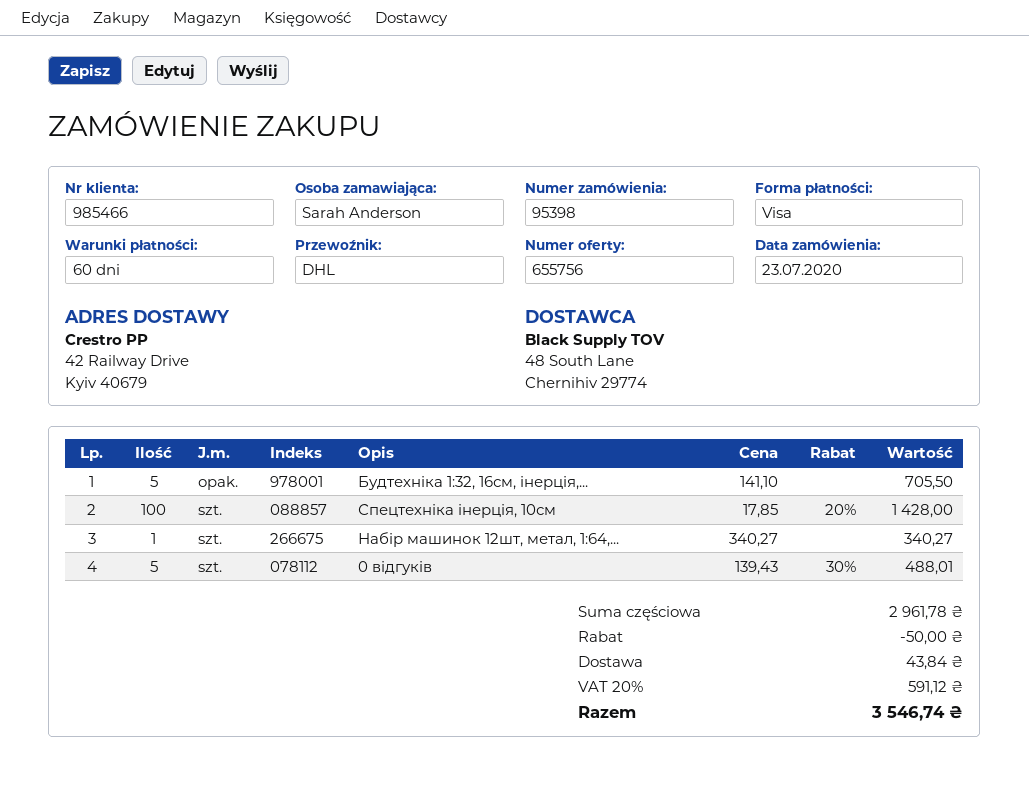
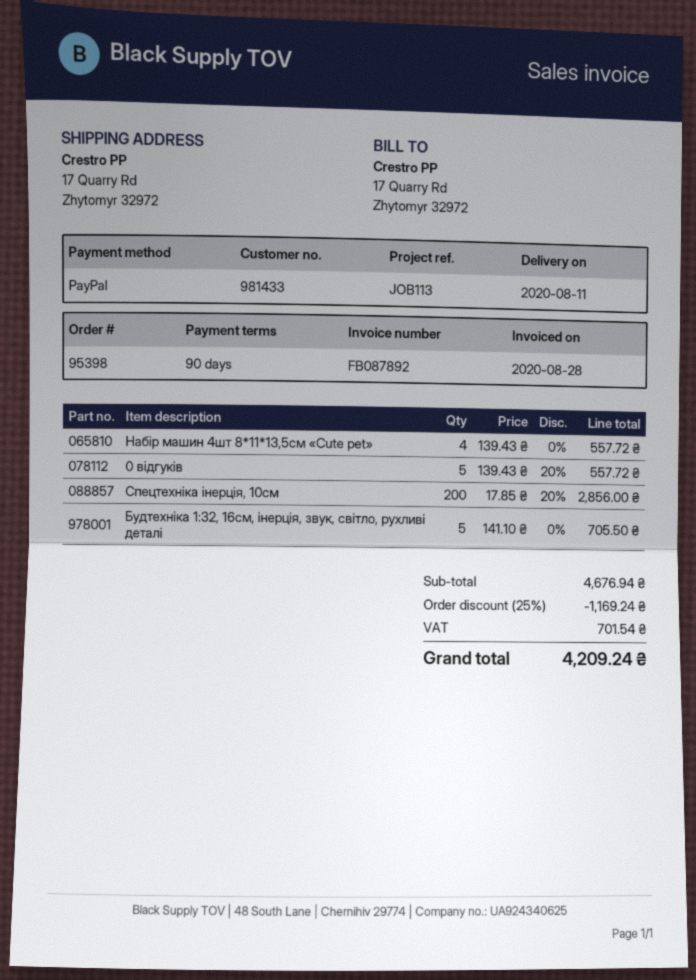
payment terms: 60 days -> 90 days
customer number: 985466 -> 981433
payment method: Visa -> PayPal
ship to: 42 Railway Drive, Kyiv 40679 -> 17 Quarry Rd, Zhytomyr 32972
Спецтехніка інерція, 10см: 100 x 17.85 - 20% = 1428.00 -> 200 x 17.85 - 20% = 2856.00
Набір машинок 12шт, метал, 1:64,...: 1 x 340.27 = 340.27 -> none
0 відгуків: 5 x 139.43 - 30% = 488.01 -> 5 x 139.43 - 20% = 557.72
Набір машин 4шт 8*11*13,5см «Cute pet»: none -> 4 x 139.43 = 557.72
subtotal: 2961.78 -> 4676.94
discount: 50.00 -> 1169.24
shipping: 43.84 -> none
tax: 591.12 -> 701.54
total: 3546.74 -> 4209.24

